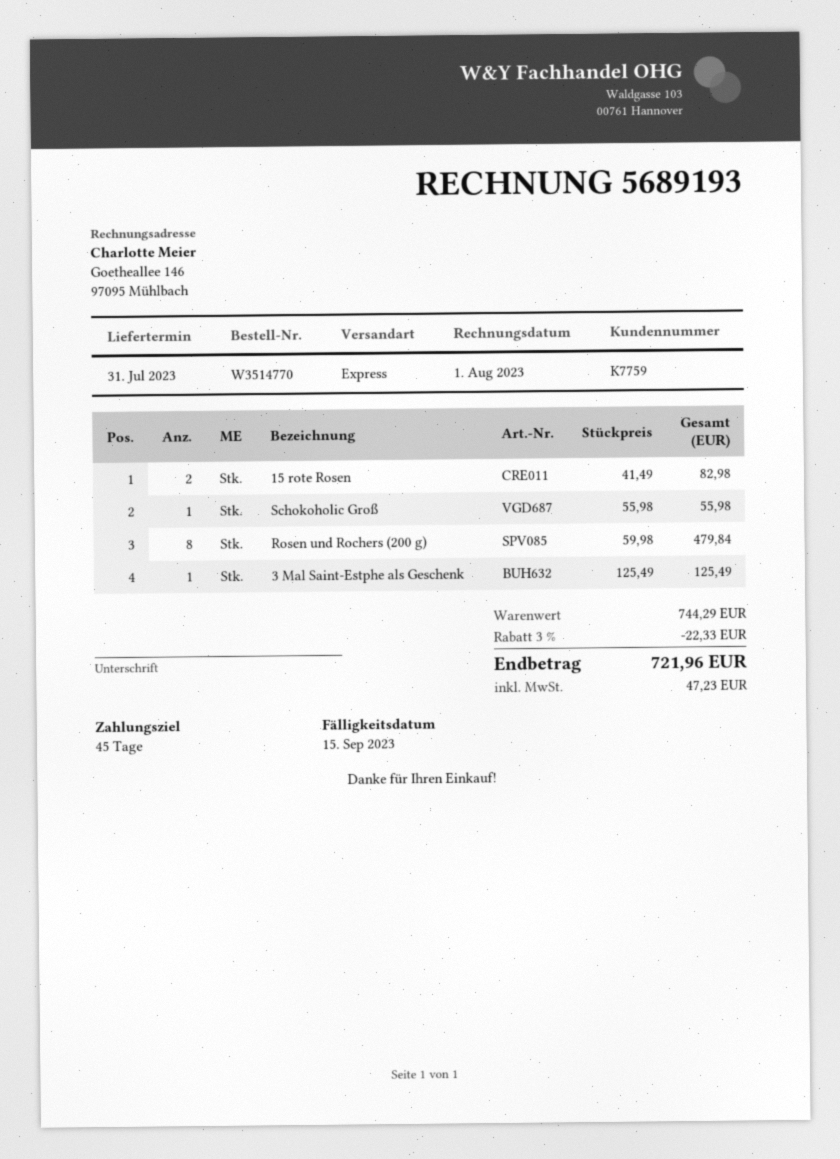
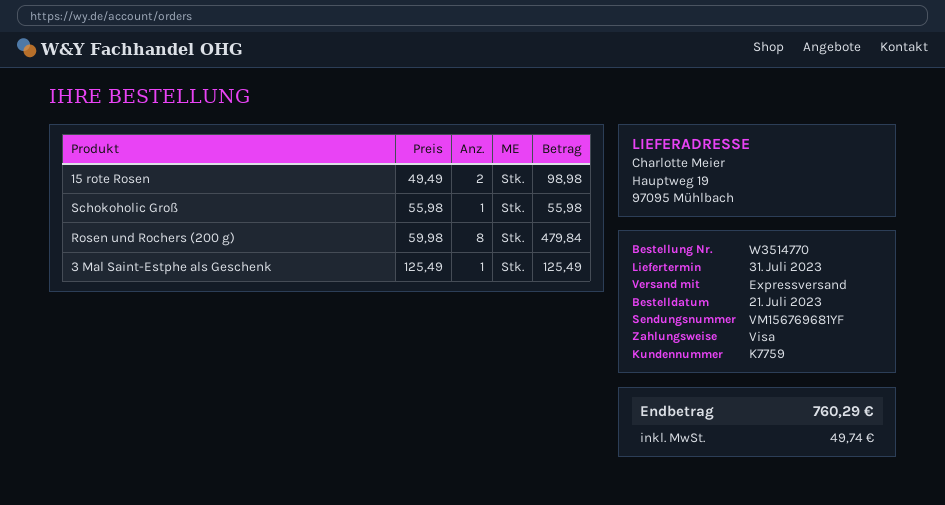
15 rote Rosen: 2 x 41.49 = 82.98 -> 2 x 49.49 = 98.98
discount: 3% = 22.33 -> none
tax: 47.23 -> 49.74
total: 721.96 -> 760.29

